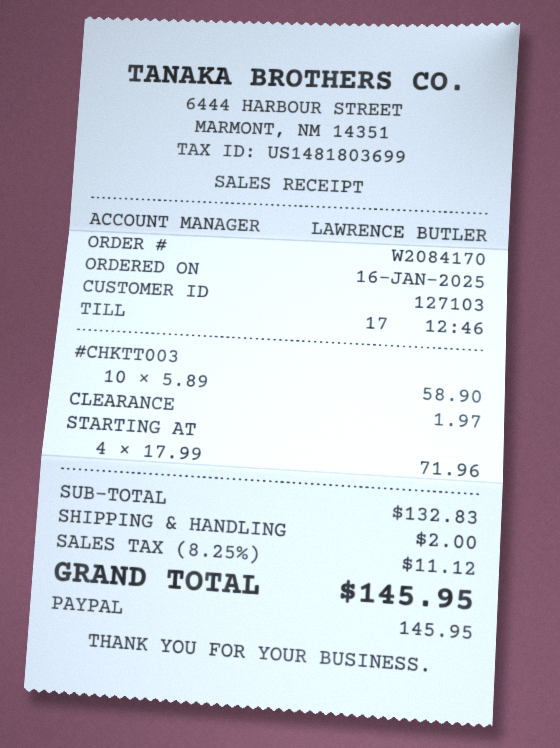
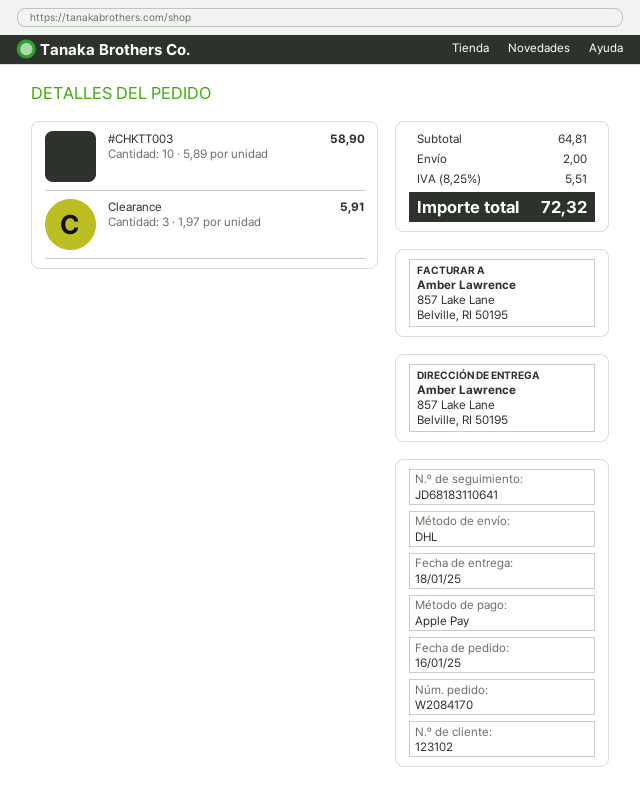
customer number: 127103 -> 123102
payment method: PayPal -> Apple Pay
CLEARANCE: 1 x 1.97 = 1.97 -> 3 x 1.97 = 5.91
STARTING AT: 4 x 17.99 = 71.96 -> none
subtotal: 132.83 -> 64.81
tax: 8.25% = 11.12 -> 8.25% = 5.51
total: 145.95 -> 72.32

